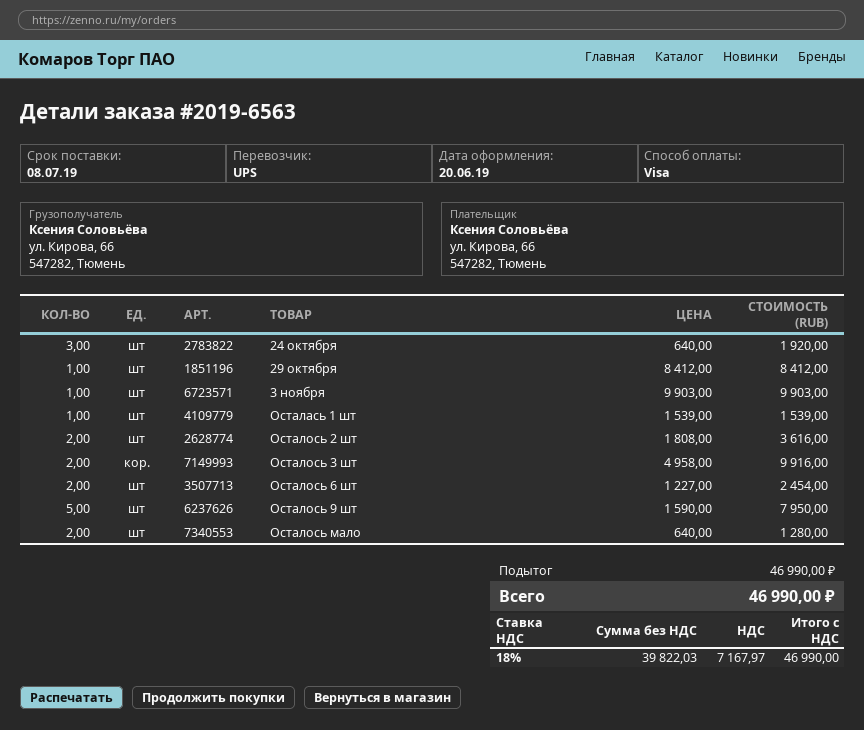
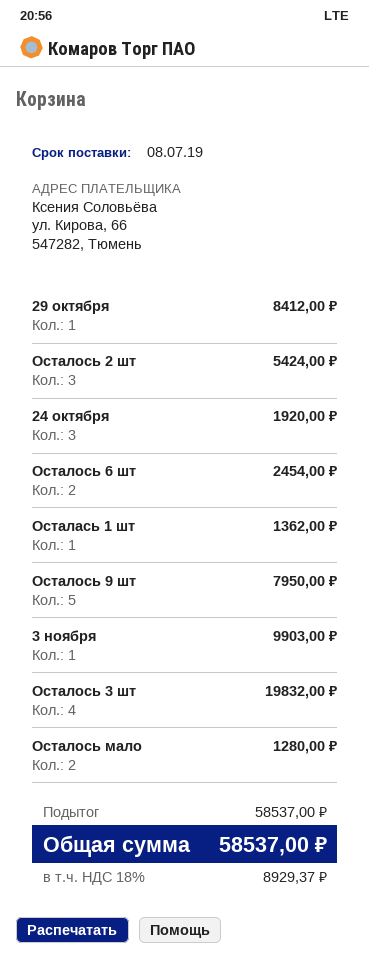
Осталась 1 шт: 1 for 1539.00 -> 1 for 1362.00
Осталось 2 шт: 2 for 3616.00 -> 3 for 5424.00
Осталось 3 шт: 2 for 9916.00 -> 4 for 19832.00
subtotal: 46990.00 -> 58537.00
tax: 18% = 7167.97 -> 18% = 8929.37
total: 46990.00 -> 58537.00

